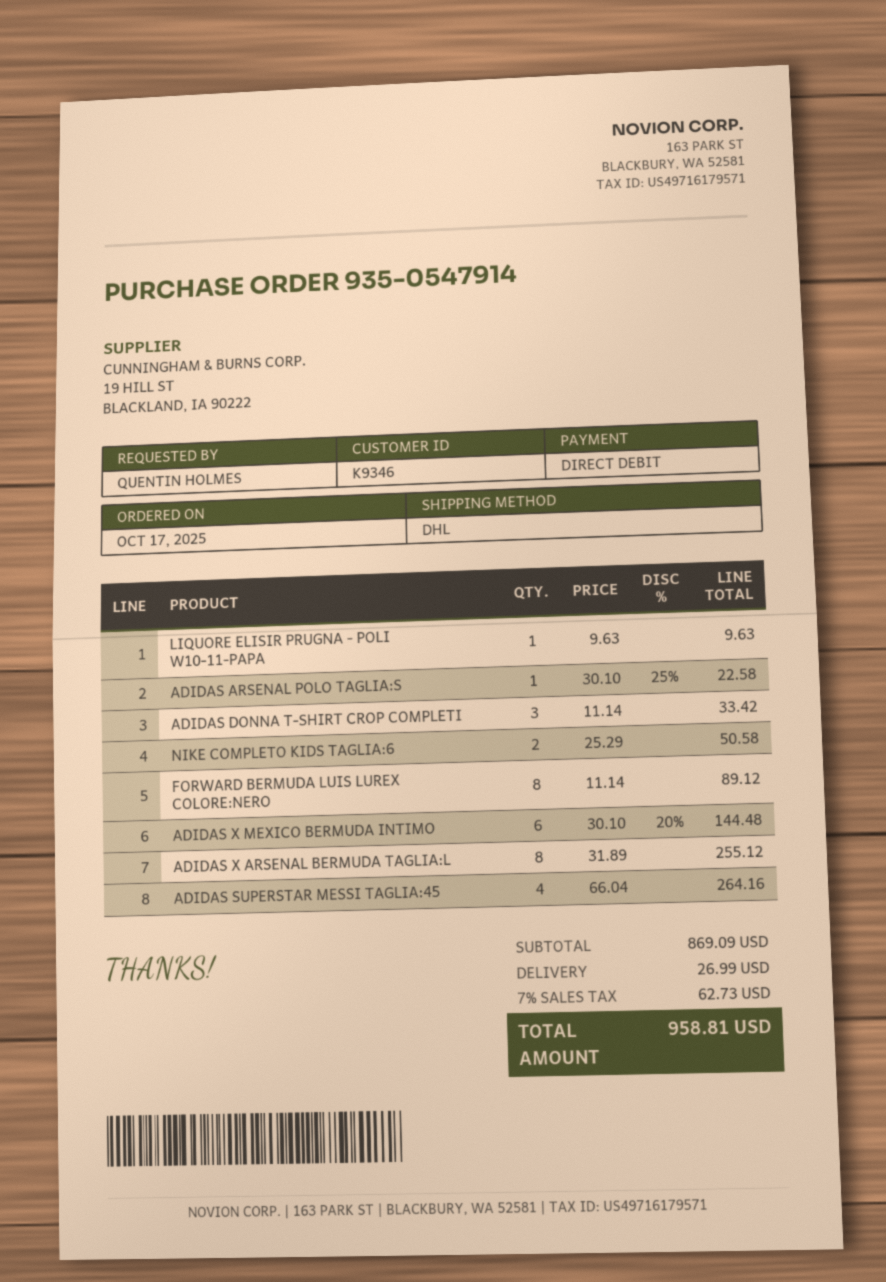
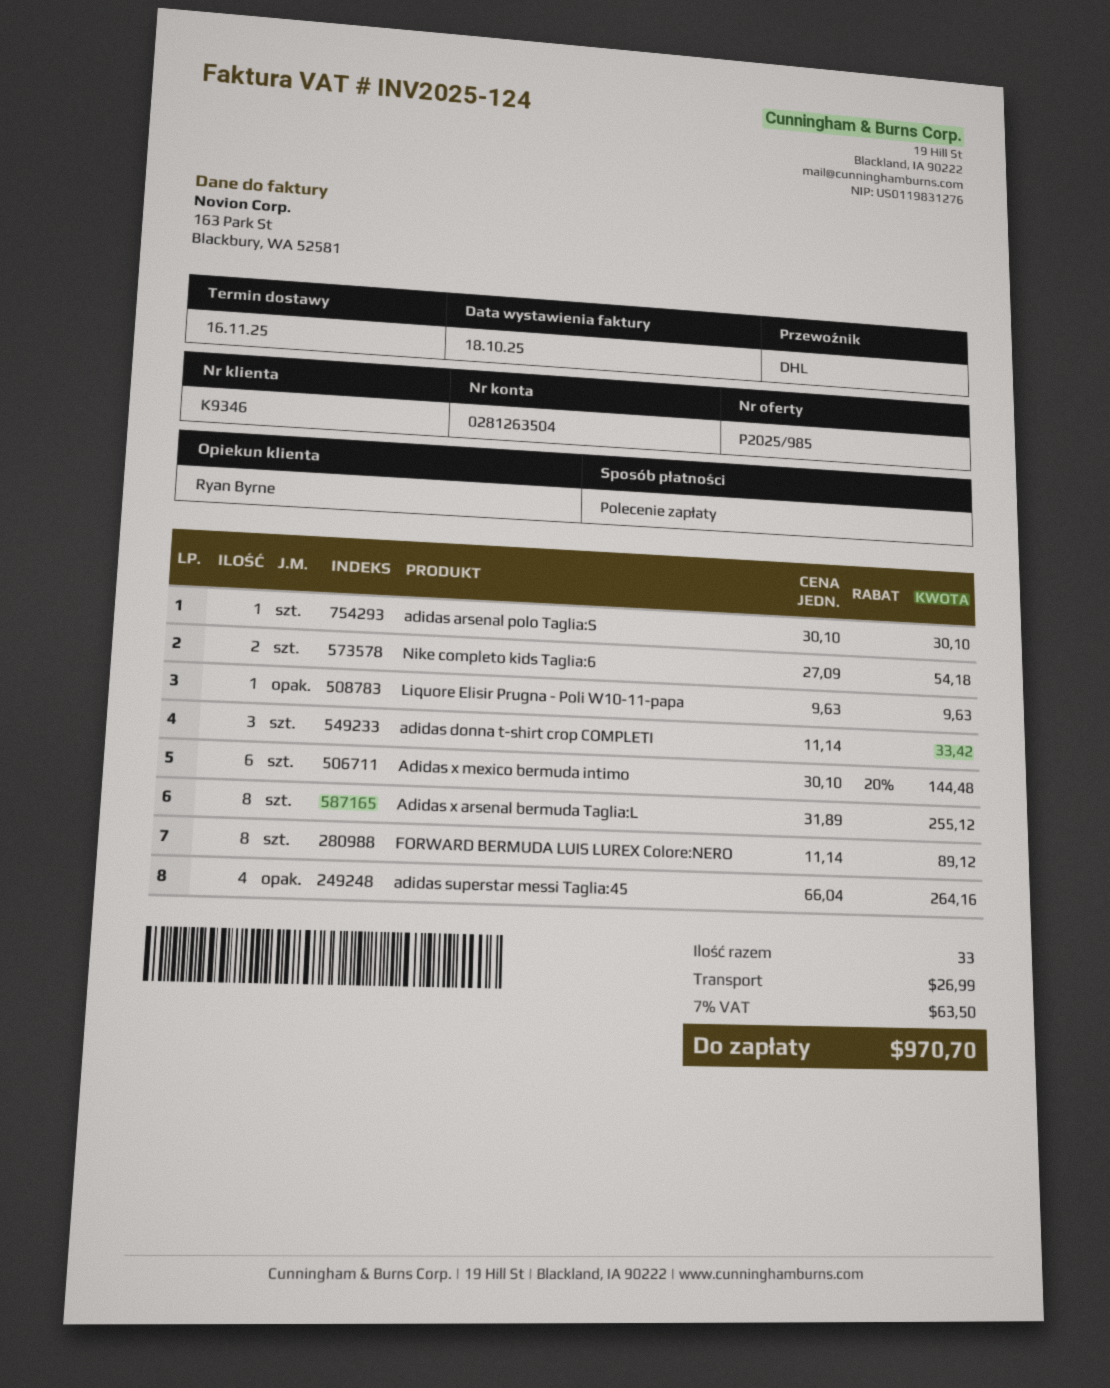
ADIDAS ARSENAL POLO TAGLIA:S: 1 x 30.10 - 25% = 22.58 -> 1 x 30.10 = 30.10
NIKE COMPLETO KIDS TAGLIA:6: 2 x 25.29 = 50.58 -> 2 x 27.09 = 54.18
tax: 7% = 62.73 -> 7% = 63.50
total: 958.81 -> 970.70

